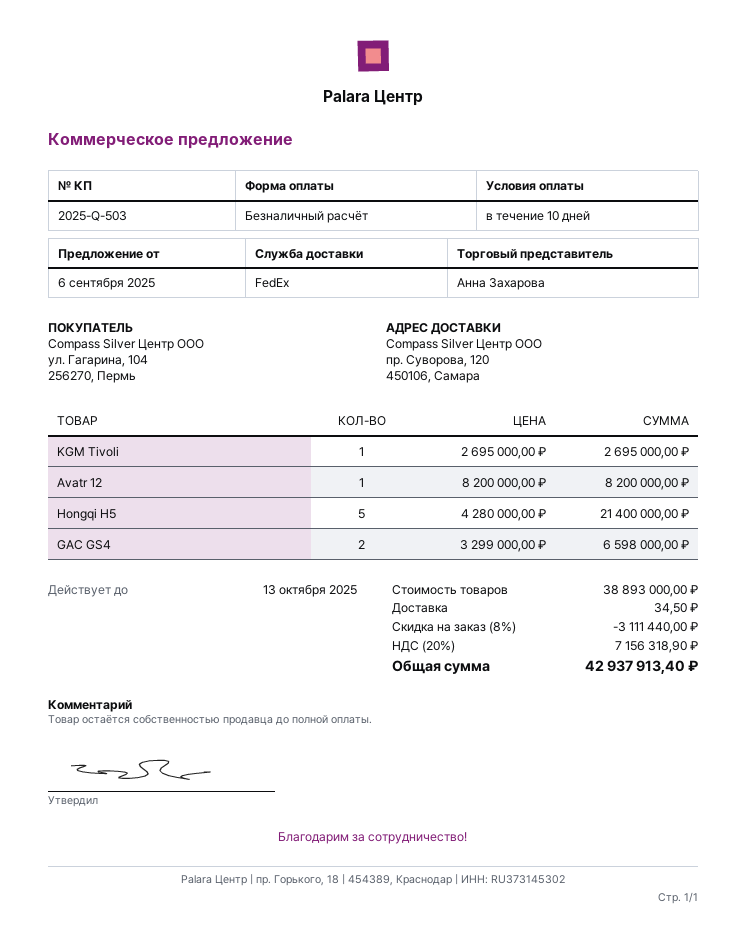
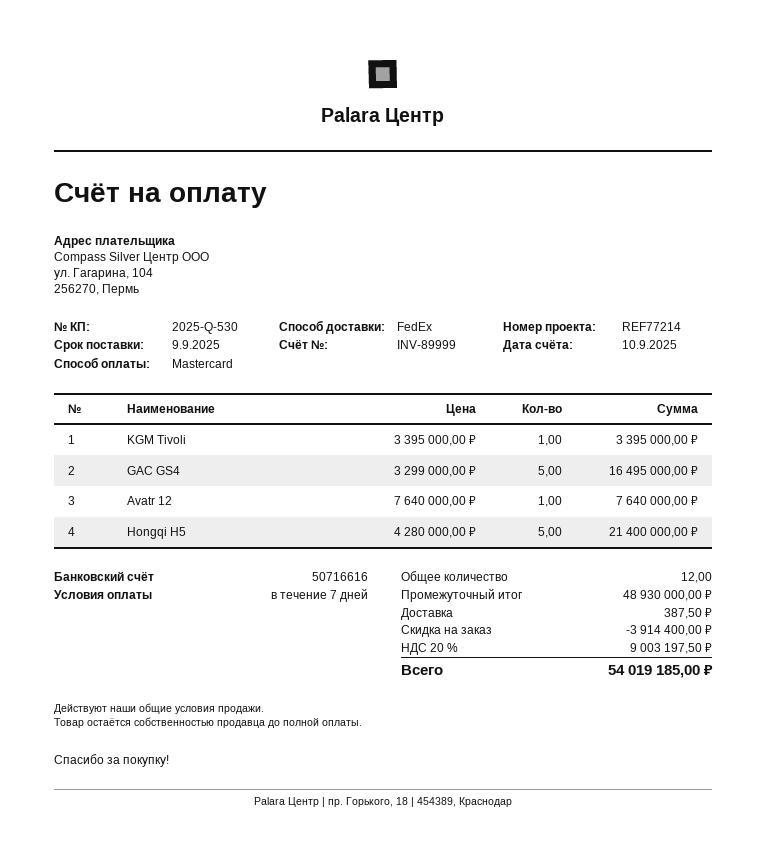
quote number: 2025-Q-503 -> 2025-Q-530
payment terms: 10 days -> 7 days
payment method: bank transfer -> Mastercard
KGM Tivoli: 1 x 2695000.00 = 2695000.00 -> 1 x 3395000.00 = 3395000.00
Avatr 12: 1 x 8200000.00 = 8200000.00 -> 1 x 7640000.00 = 7640000.00
GAC GS4: 2 x 3299000.00 = 6598000.00 -> 5 x 3299000.00 = 16495000.00
subtotal: 38893000.00 -> 48930000.00
discount: 3111440.00 -> 3914400.00
shipping: 34.50 -> 387.50
tax: 20% = 7156318.90 -> 20% = 9003197.50
total: 42937913.40 -> 54019185.00

